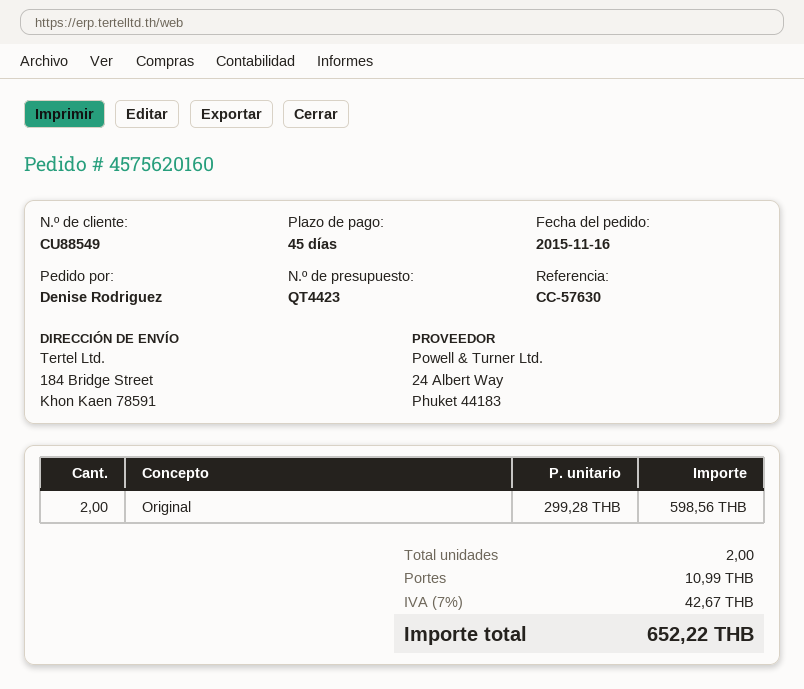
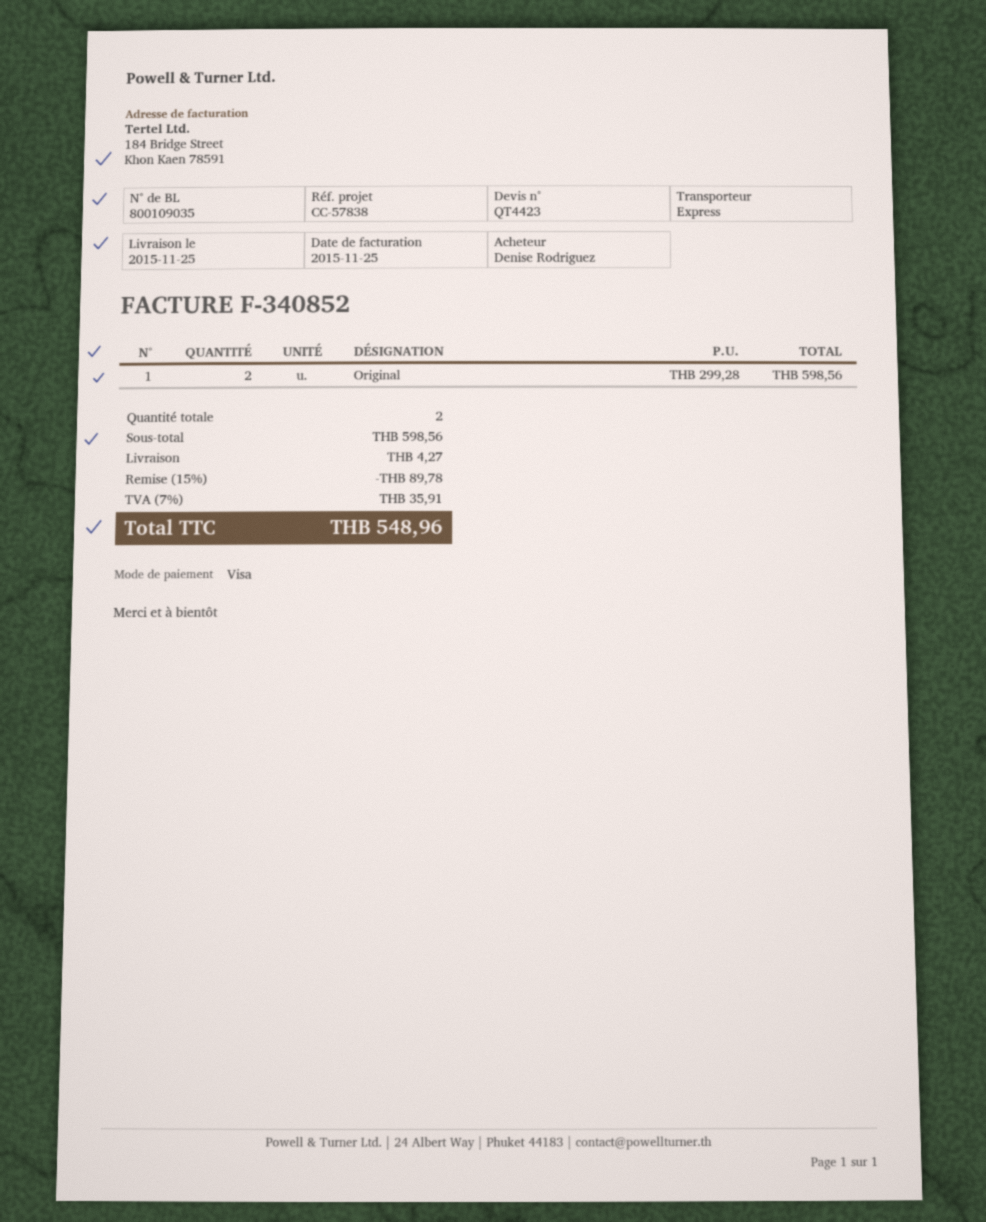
reference: CC-57630 -> CC-57838
discount: none -> 15% = 89.78
shipping: 10.99 -> 4.27
tax: 7% = 42.67 -> 7% = 35.91
total: 652.22 -> 548.96

